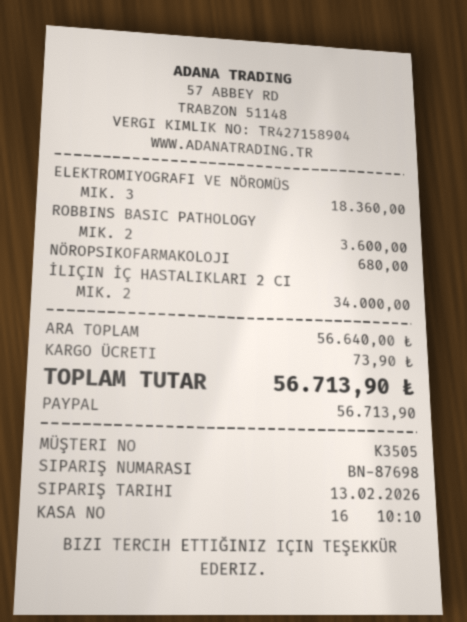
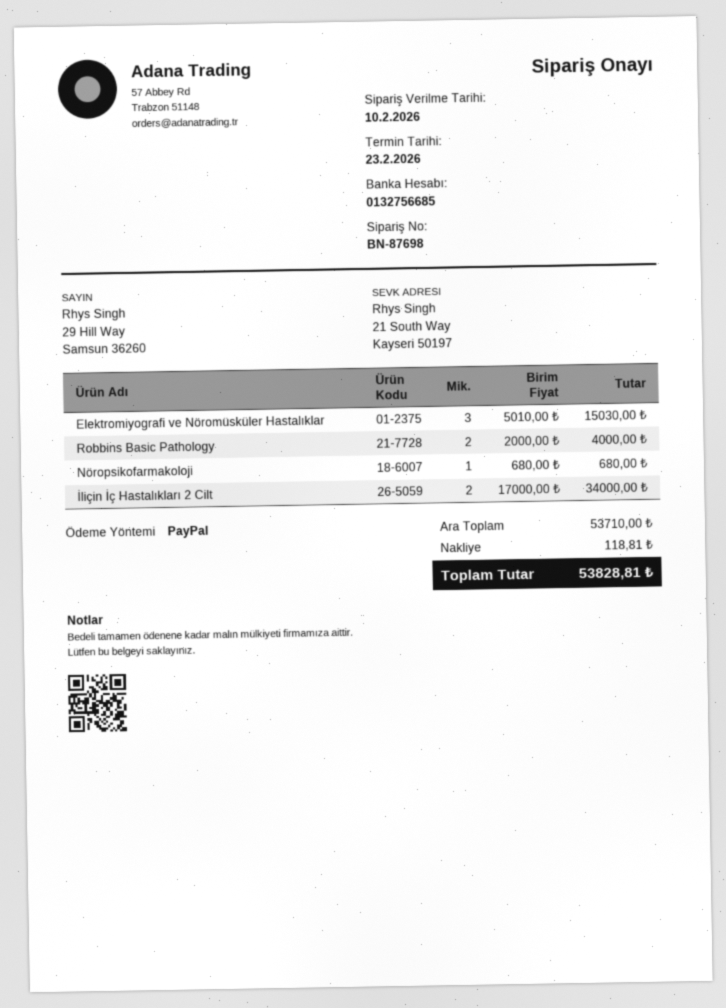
order date: 2026-02-13 -> 2026-02-10
ELEKTROMIYOGRAFI VE NÖROMÜS: 3 for 18360.00 -> 3 for 15030.00
ROBBINS BASIC PATHOLOGY: 2 for 3600.00 -> 2 for 4000.00
subtotal: 56640.00 -> 53710.00
shipping: 73.90 -> 118.81
total: 56713.90 -> 53828.81

